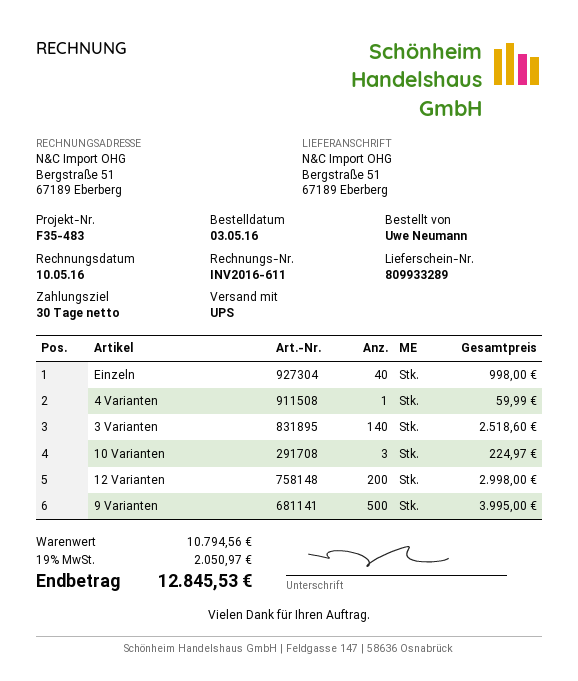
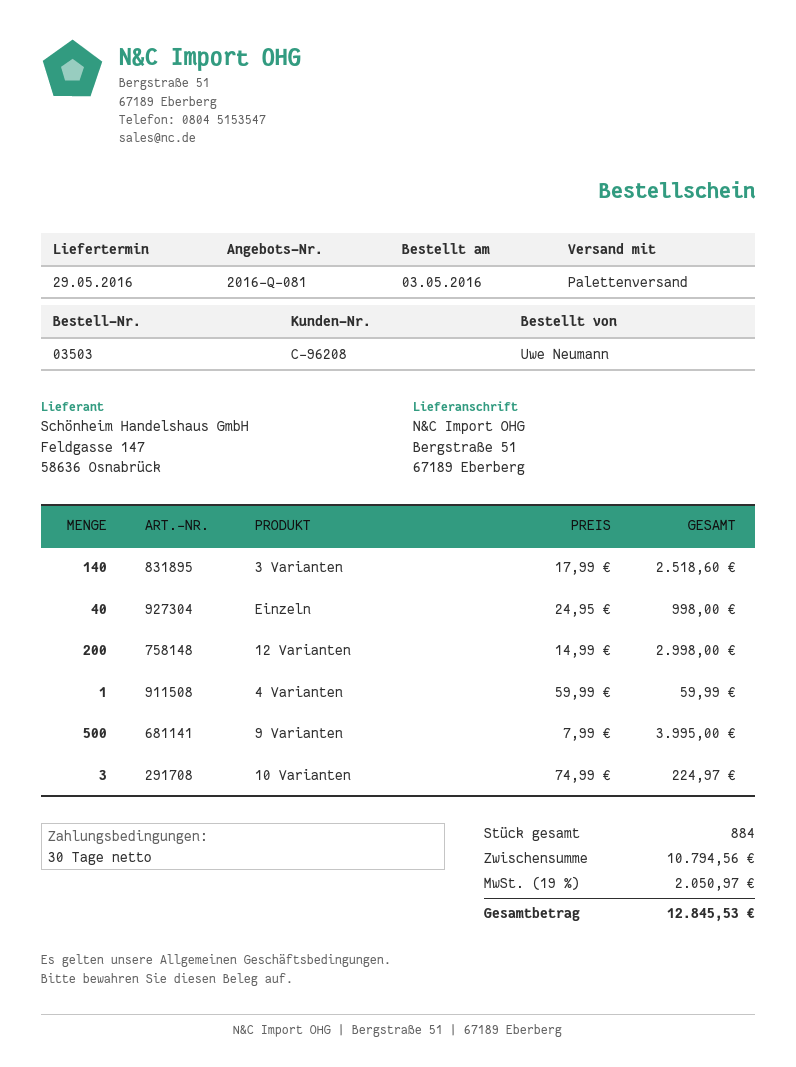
shipping method: UPS -> pallet freight

